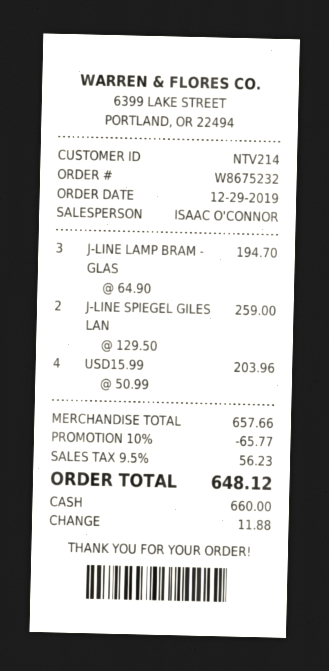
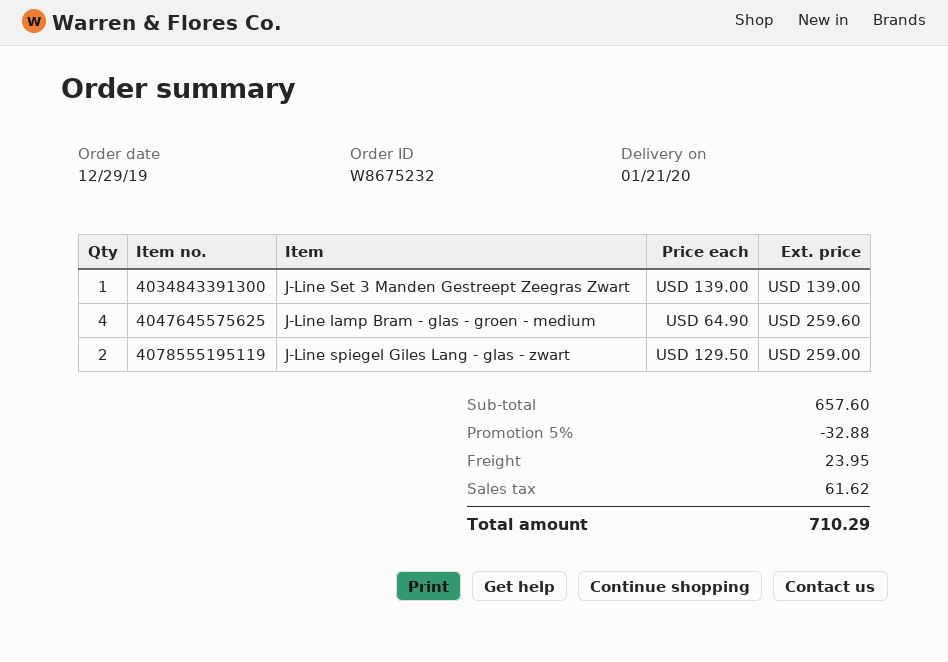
J-LINE LAMP BRAM - GLAS: 3 x 64.90 = 194.70 -> 4 x 64.90 = 259.60
USD15.99: 4 x 50.99 = 203.96 -> none
J-Line Set 3 Manden Gestreept Zeegras Zwart: none -> 1 x 139.00 = 139.00
subtotal: 657.66 -> 657.60
discount: 10% = 65.77 -> 5% = 32.88
shipping: none -> 23.95
tax: 56.23 -> 61.62
total: 648.12 -> 710.29

